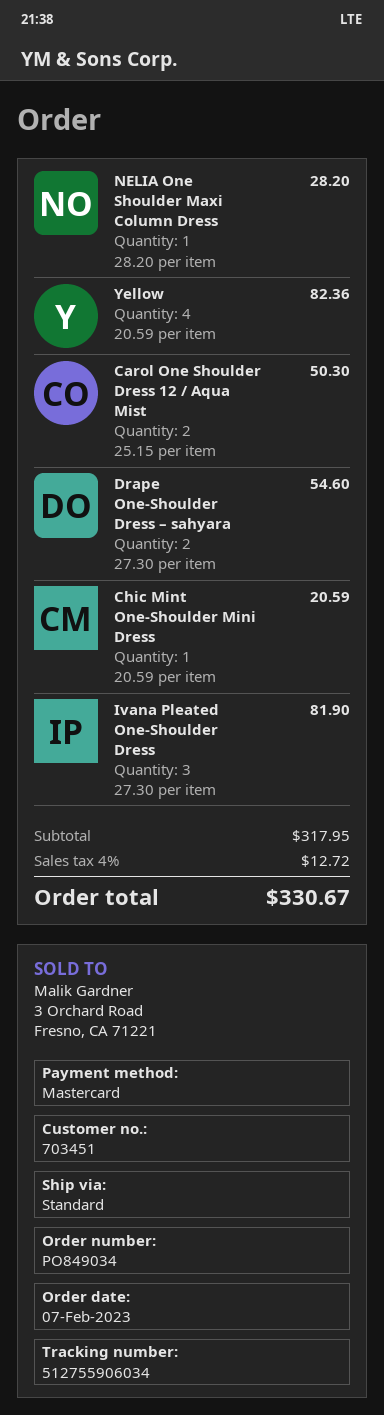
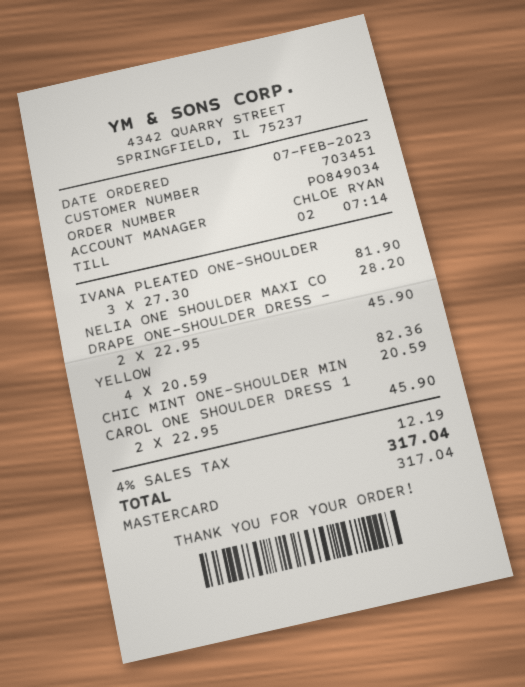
Carol One Shoulder Dress 12 / Aqua Mist: 2 x 25.15 = 50.30 -> 2 x 22.95 = 45.90
Drape One-Shoulder Dress – sahyara: 2 x 27.30 = 54.60 -> 2 x 22.95 = 45.90
tax: 4% = 12.72 -> 4% = 12.19
total: 330.67 -> 317.04

